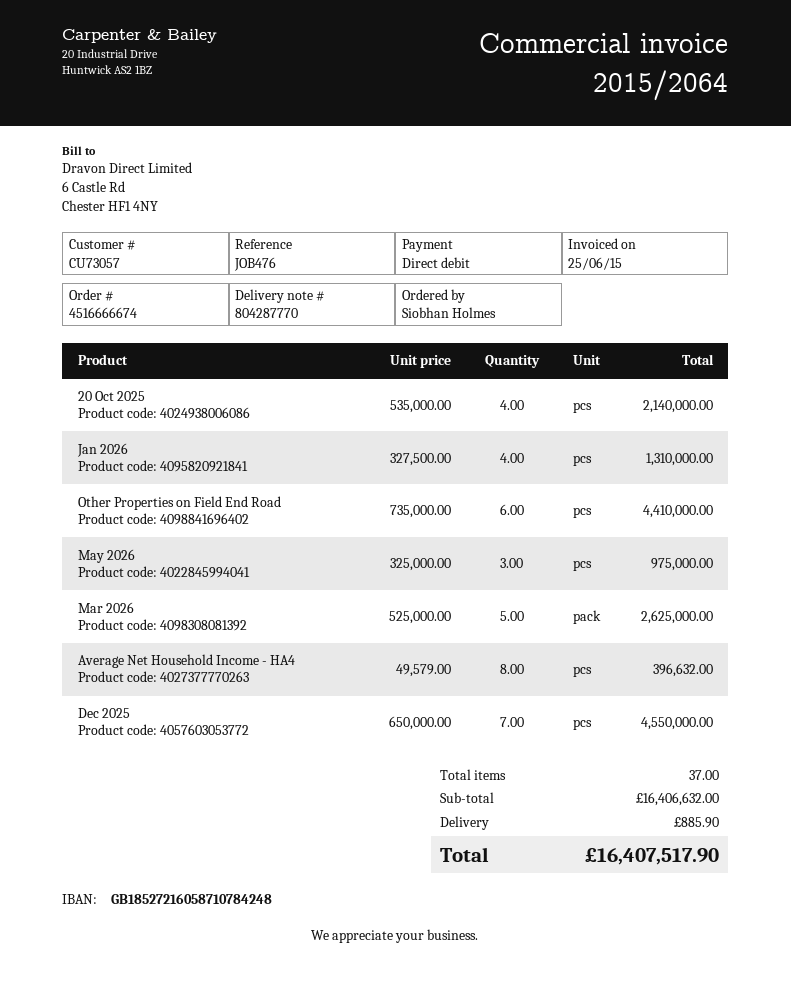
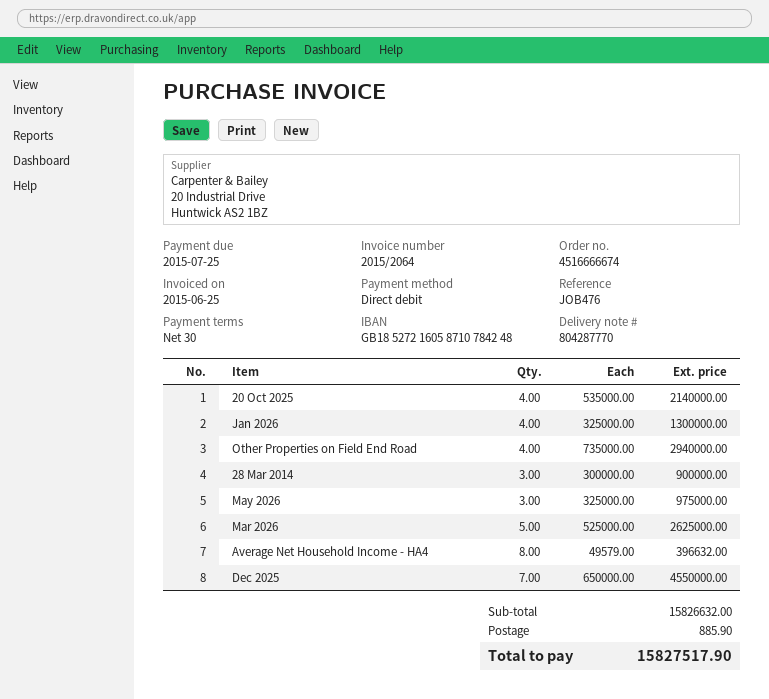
Jan 2026: 4 x 327500.00 = 1310000.00 -> 4 x 325000.00 = 1300000.00
Other Properties on Field End Road: 6 x 735000.00 = 4410000.00 -> 4 x 735000.00 = 2940000.00
28 Mar 2014: none -> 3 x 300000.00 = 900000.00
subtotal: 16406632.00 -> 15826632.00
total: 16407517.90 -> 15827517.90

